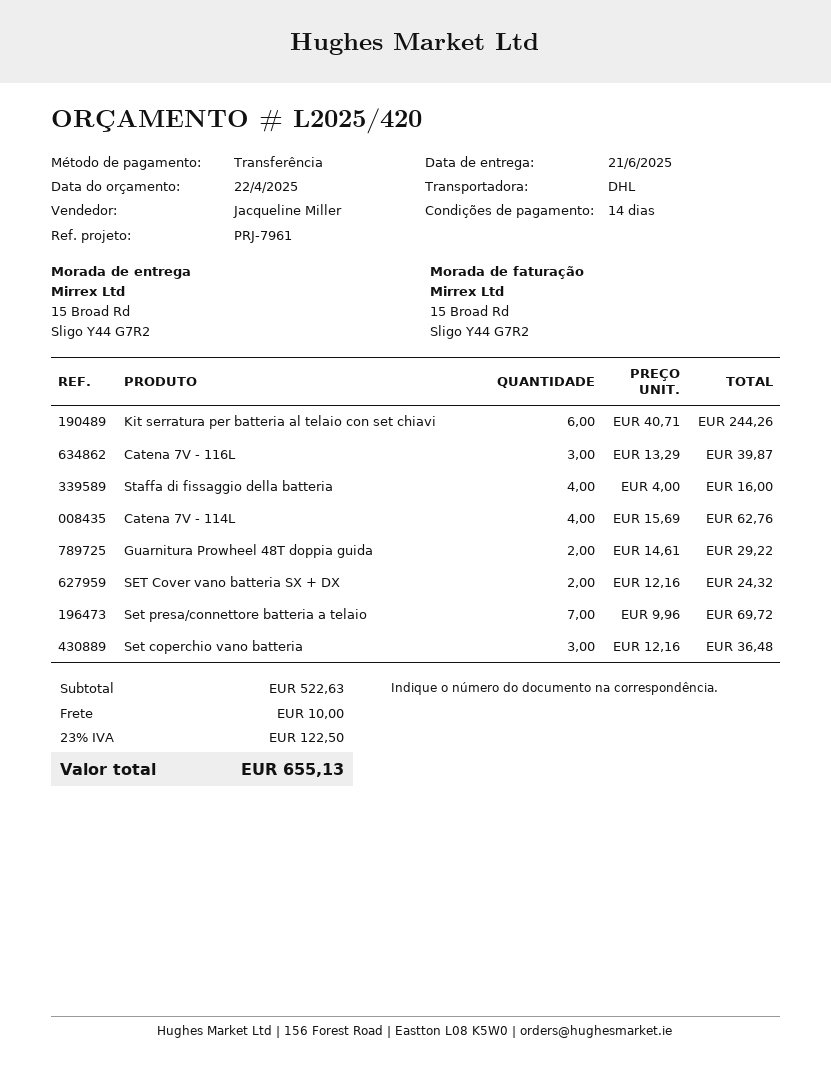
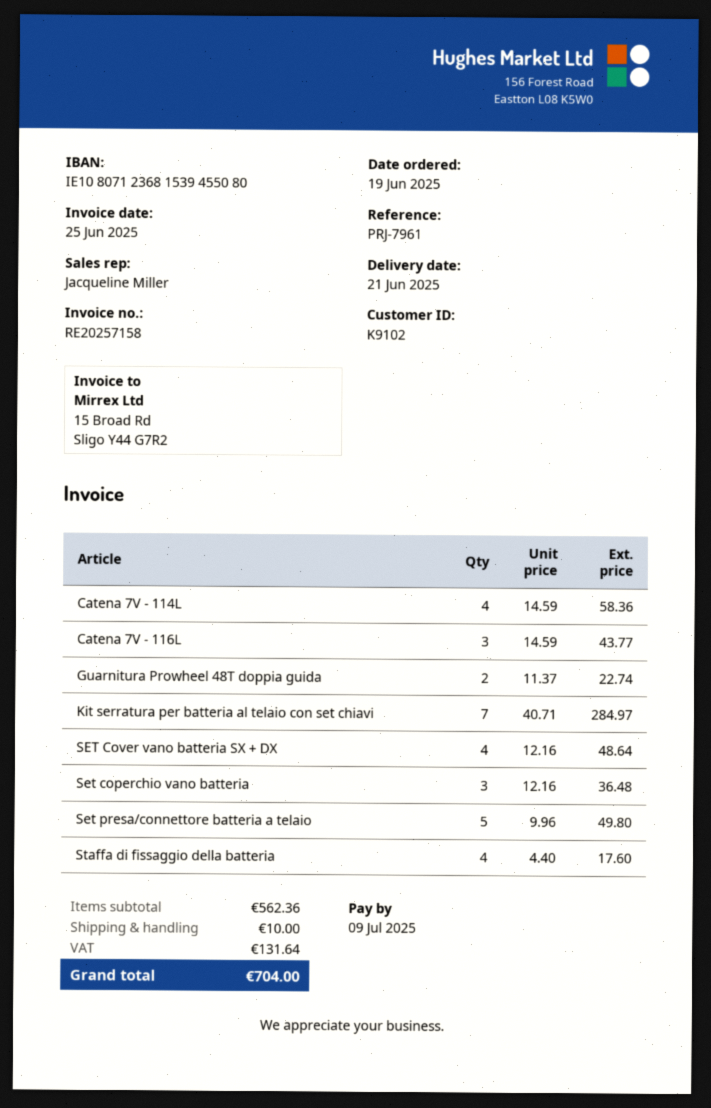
Kit serratura per batteria al telaio con set chiavi: 6 x 40.71 = 244.26 -> 7 x 40.71 = 284.97
Catena 7V - 116L: 3 x 13.29 = 39.87 -> 3 x 14.59 = 43.77
Staffa di fissaggio della batteria: 4 x 4.00 = 16.00 -> 4 x 4.40 = 17.60
Catena 7V - 114L: 4 x 15.69 = 62.76 -> 4 x 14.59 = 58.36
Guarnitura Prowheel 48T doppia guida: 2 x 14.61 = 29.22 -> 2 x 11.37 = 22.74
SET Cover vano batteria SX + DX: 2 x 12.16 = 24.32 -> 4 x 12.16 = 48.64
Set presa/connettore batteria a telaio: 7 x 9.96 = 69.72 -> 5 x 9.96 = 49.80
subtotal: 522.63 -> 562.36
tax: 122.50 -> 131.64
total: 655.13 -> 704.00

